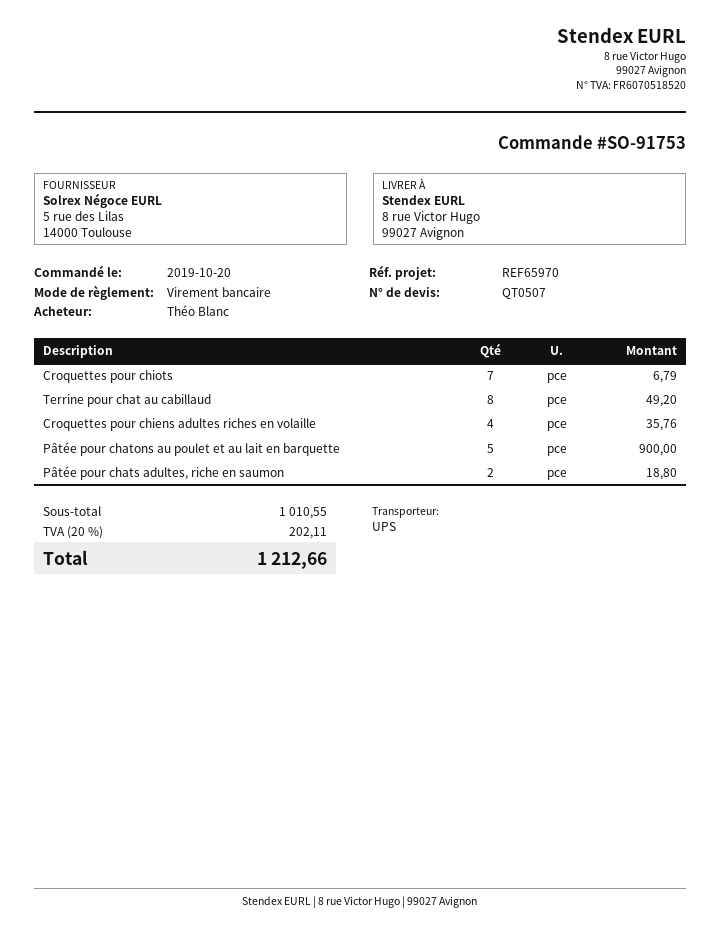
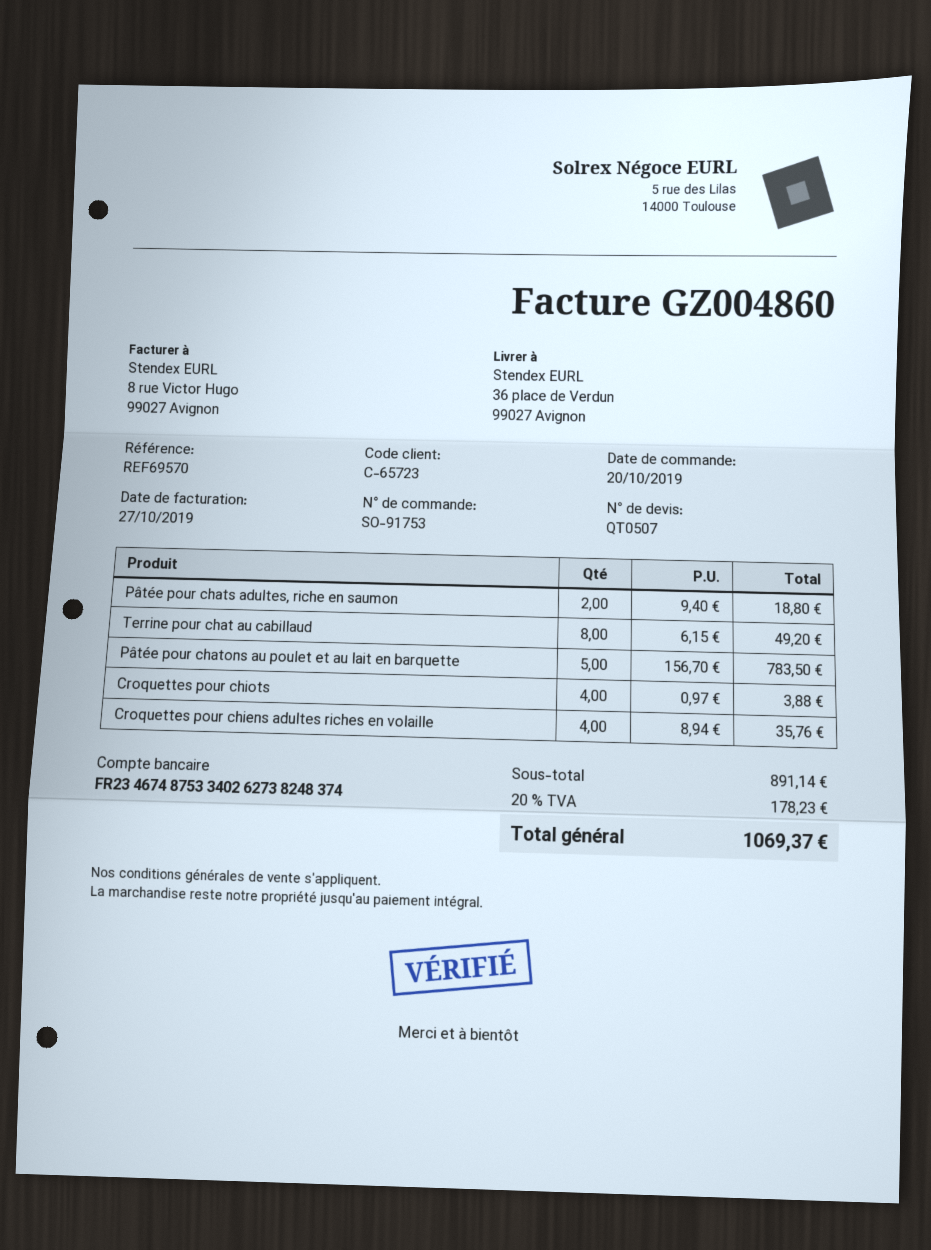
reference: REF65970 -> REF69570
ship to: 8 rue Victor Hugo, 99027 Avignon -> 36 place de Verdun, 99027 Avignon
Croquettes pour chiots: 7 for 6.79 -> 4 for 3.88
Pâtée pour chatons au poulet et au lait en barquette: 5 for 900.00 -> 5 for 783.50
subtotal: 1010.55 -> 891.14
tax: 20% = 202.11 -> 20% = 178.23
total: 1212.66 -> 1069.37

